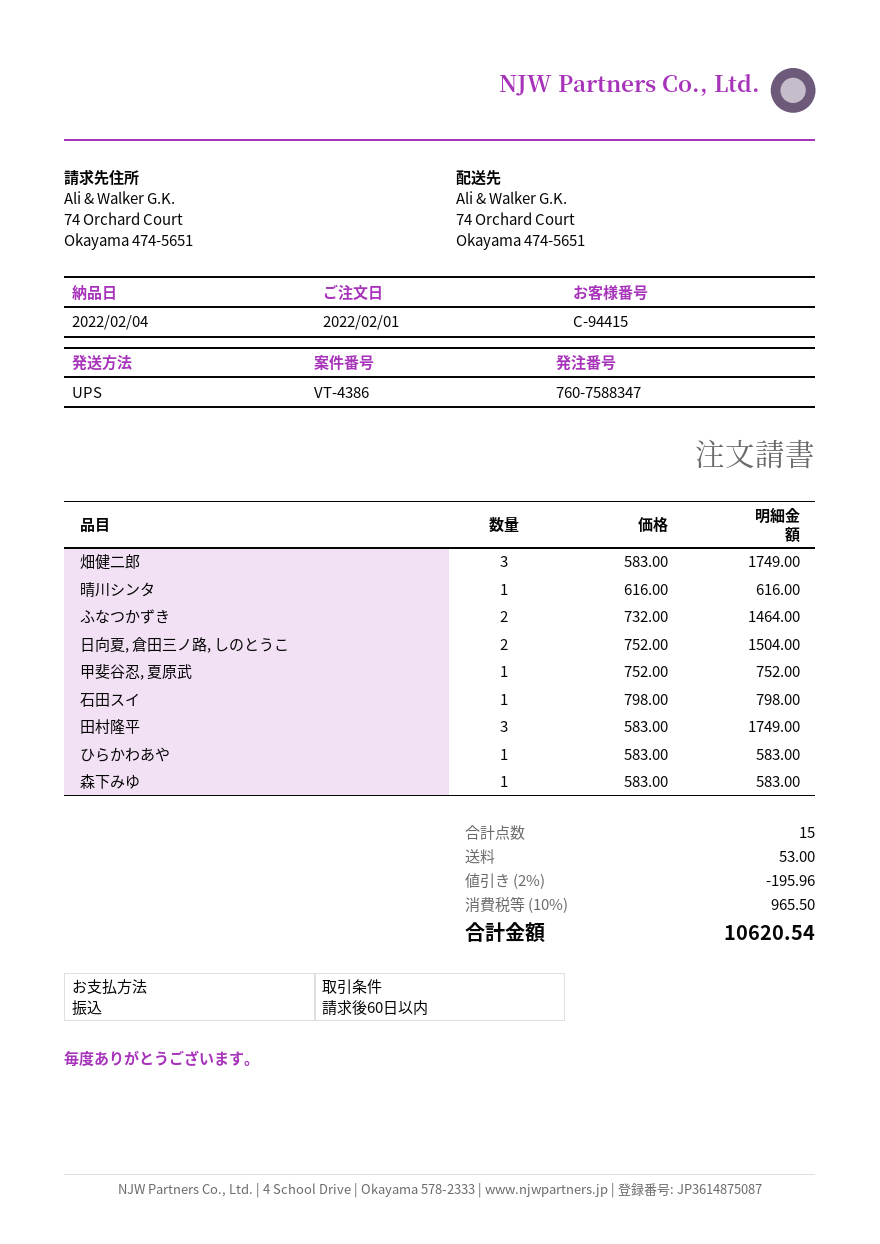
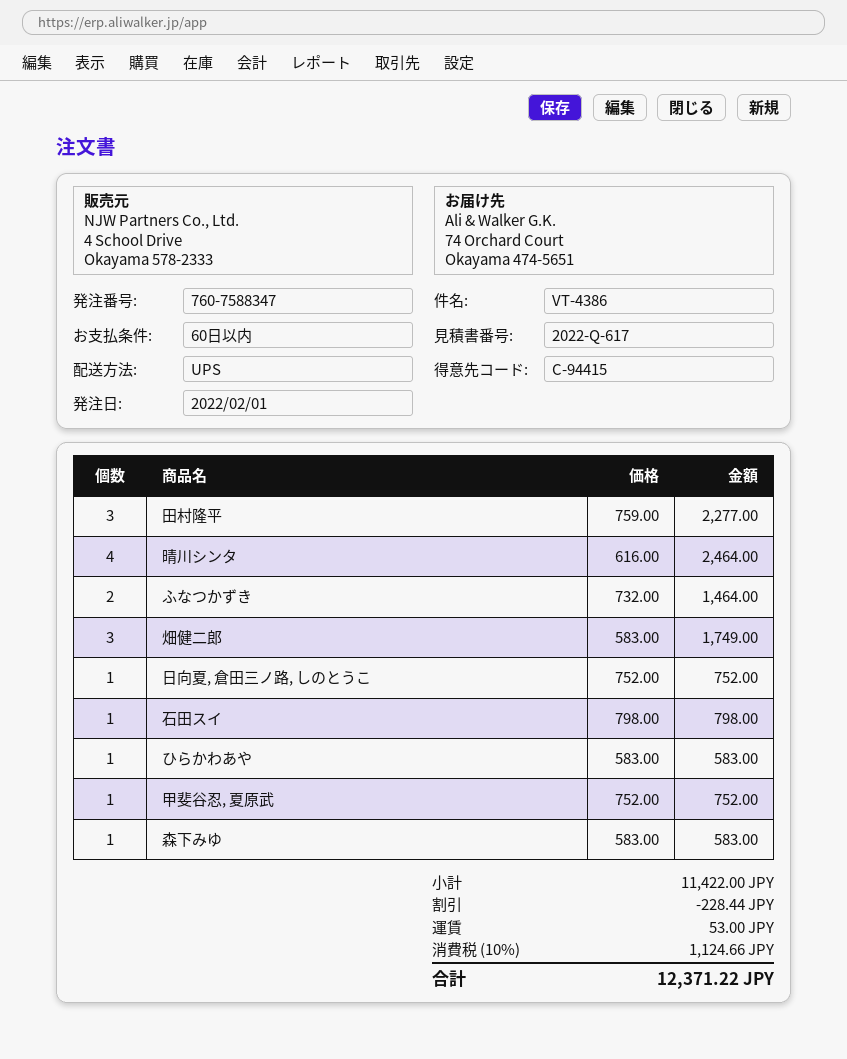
晴川シンタ: 1 x 616.00 = 616.00 -> 4 x 616.00 = 2464.00
日向夏, 倉田三ノ路, しのとうこ: 2 x 752.00 = 1504.00 -> 1 x 752.00 = 752.00
田村隆平: 3 x 583.00 = 1749.00 -> 3 x 759.00 = 2277.00
discount: 195.96 -> 228.44
tax: 10% = 965.50 -> 10% = 1124.66
total: 10620.54 -> 12371.22

